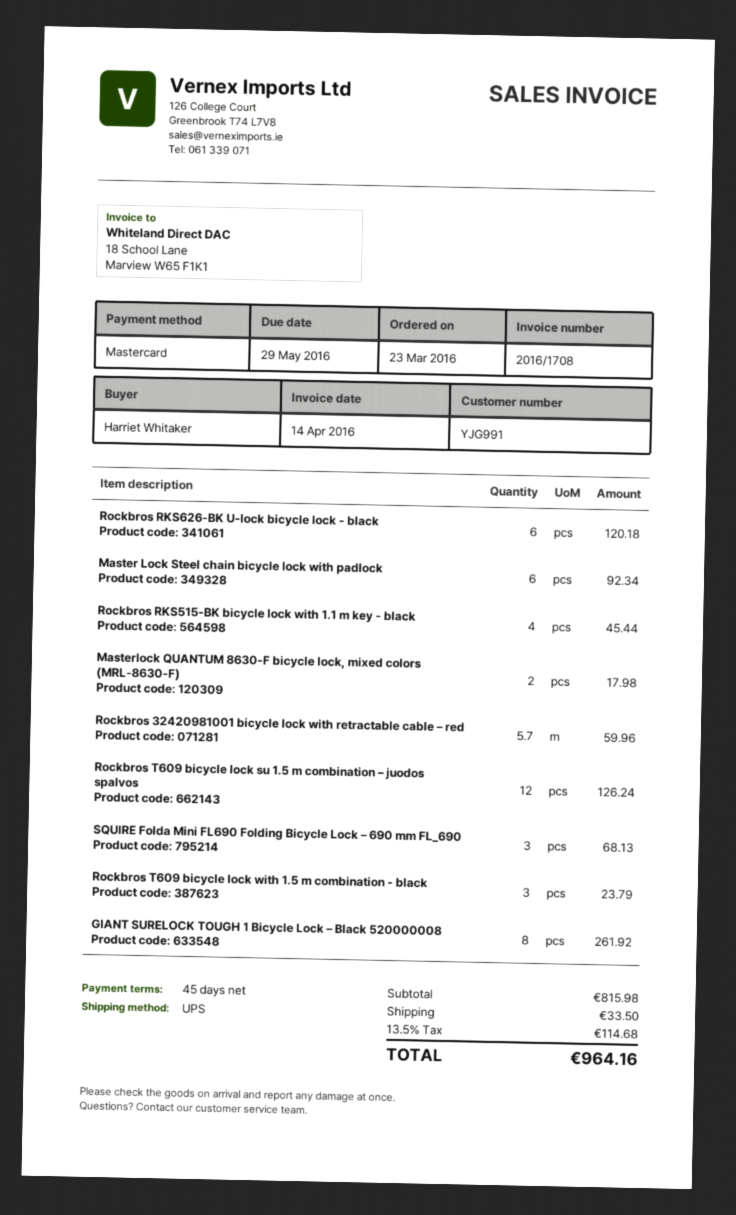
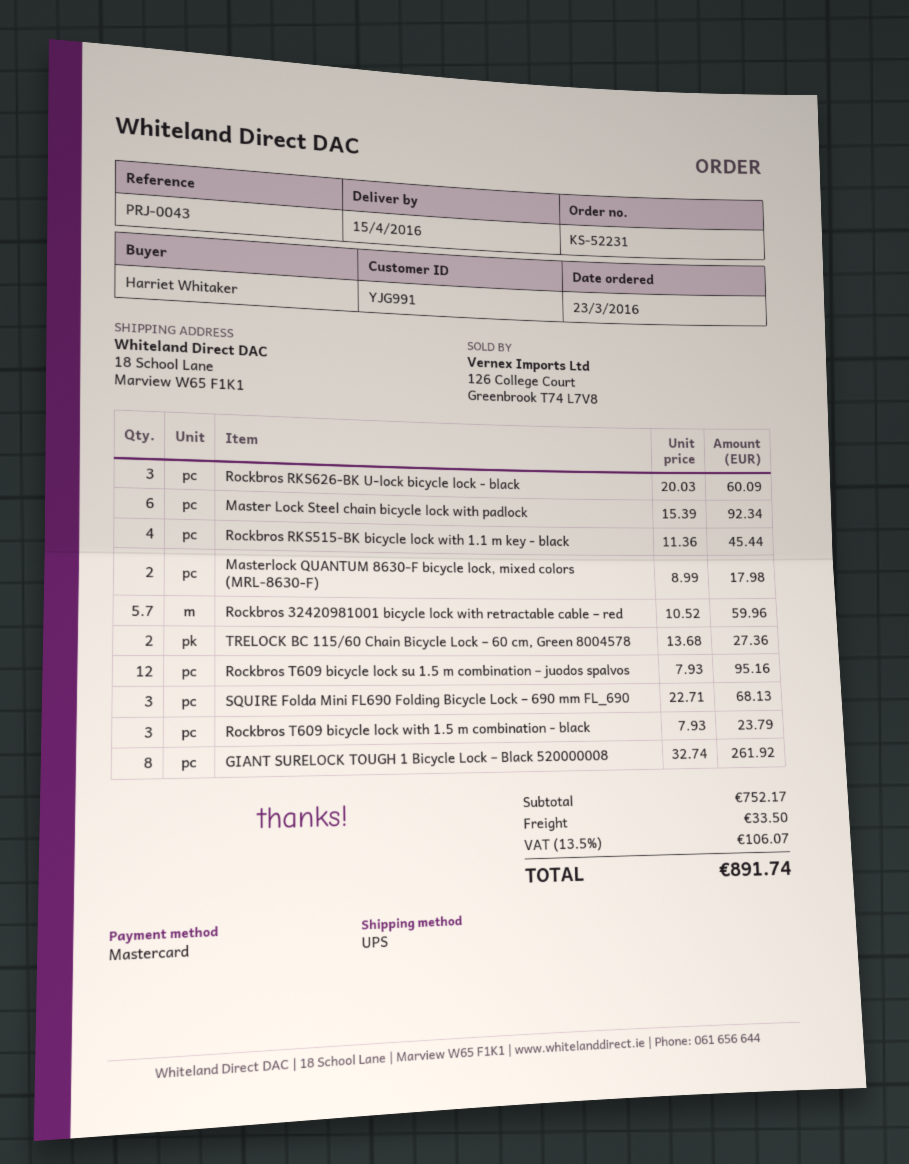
Rockbros RKS626-BK U-lock bicycle lock - black: 6 for 120.18 -> 3 for 60.09
Rockbros T609 bicycle lock su 1.5 m combination – juodos spalvos: 12 for 126.24 -> 12 for 95.16
TRELOCK BC 115/60 Chain Bicycle Lock – 60 cm, Green 8004578: none -> 2 for 27.36
subtotal: 815.98 -> 752.17
tax: 13.5% = 114.68 -> 13.5% = 106.07
total: 964.16 -> 891.74

